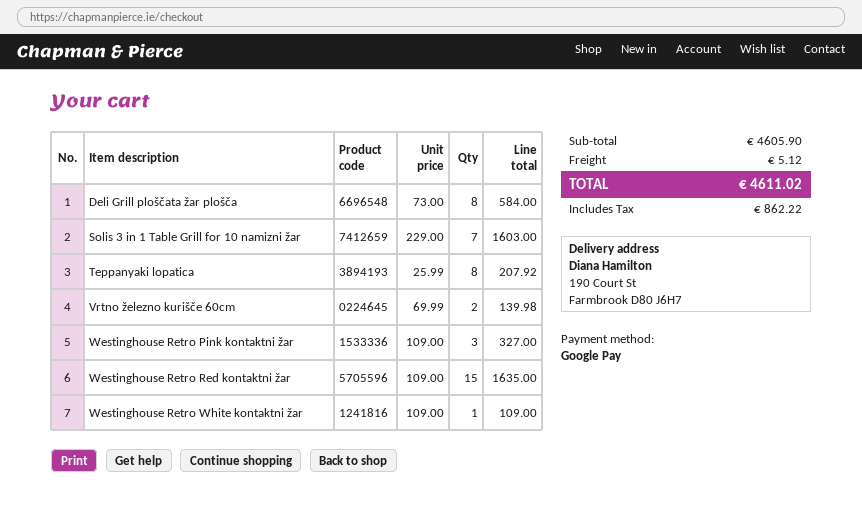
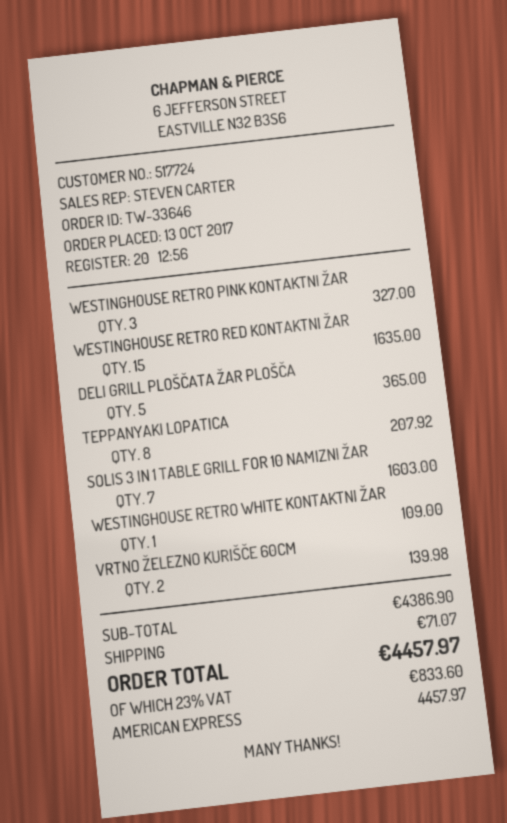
payment method: Google Pay -> American Express
Deli Grill ploščata žar plošča: 8 for 584.00 -> 5 for 365.00
subtotal: 4605.90 -> 4386.90
shipping: 5.12 -> 71.07
tax: 862.22 -> 833.60
total: 4611.02 -> 4457.97

